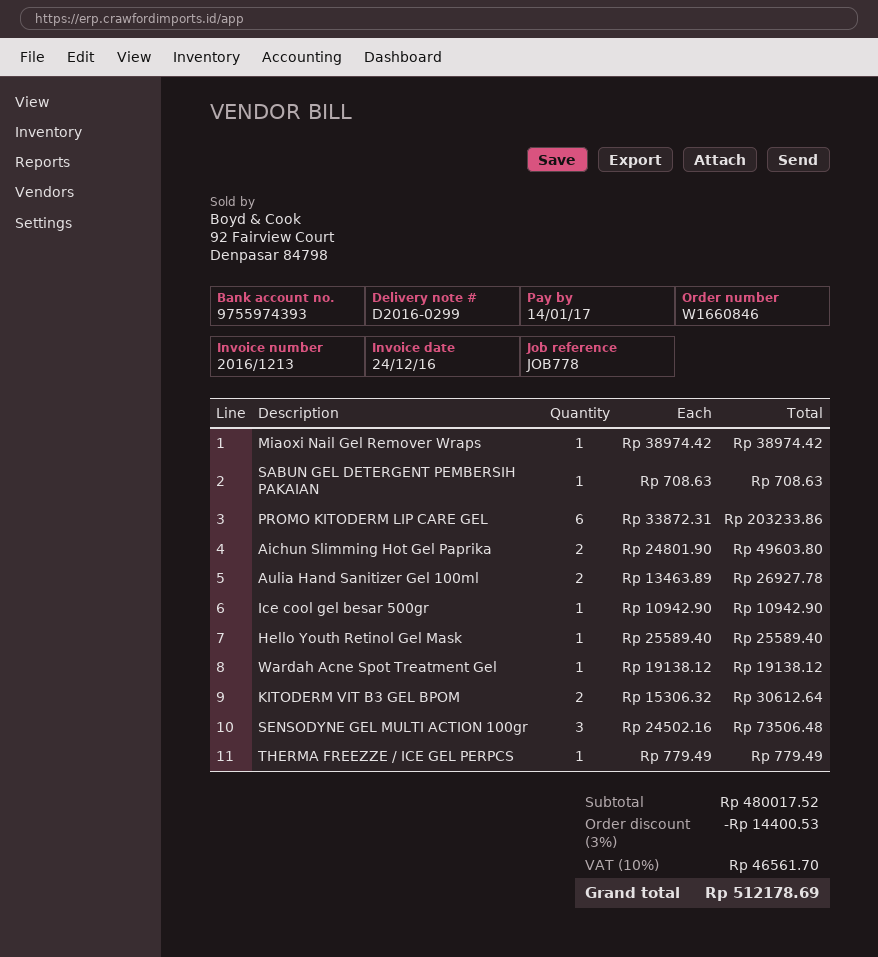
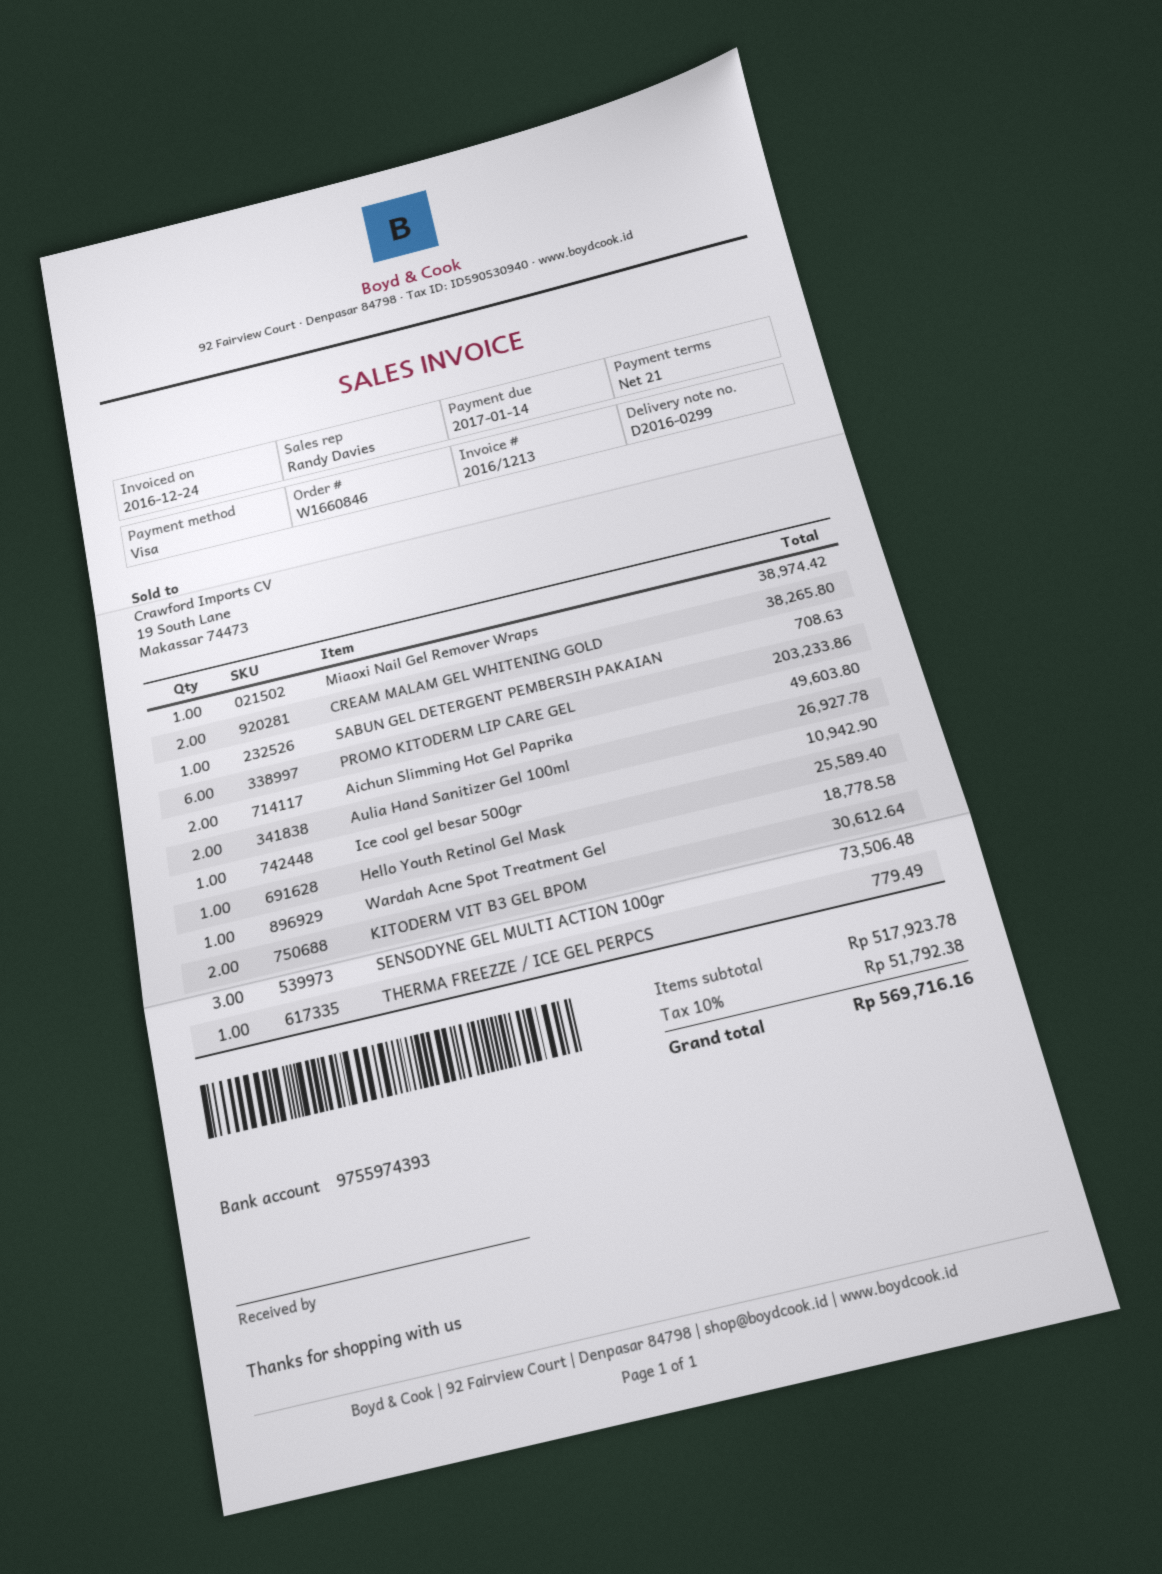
Wardah Acne Spot Treatment Gel: 1 for 19138.12 -> 1 for 18778.58
CREAM MALAM GEL WHITENING GOLD: none -> 2 for 38265.80
subtotal: 480017.52 -> 517923.78
discount: 3% = 14400.53 -> none
tax: 10% = 46561.70 -> 10% = 51792.38
total: 512178.69 -> 569716.16

